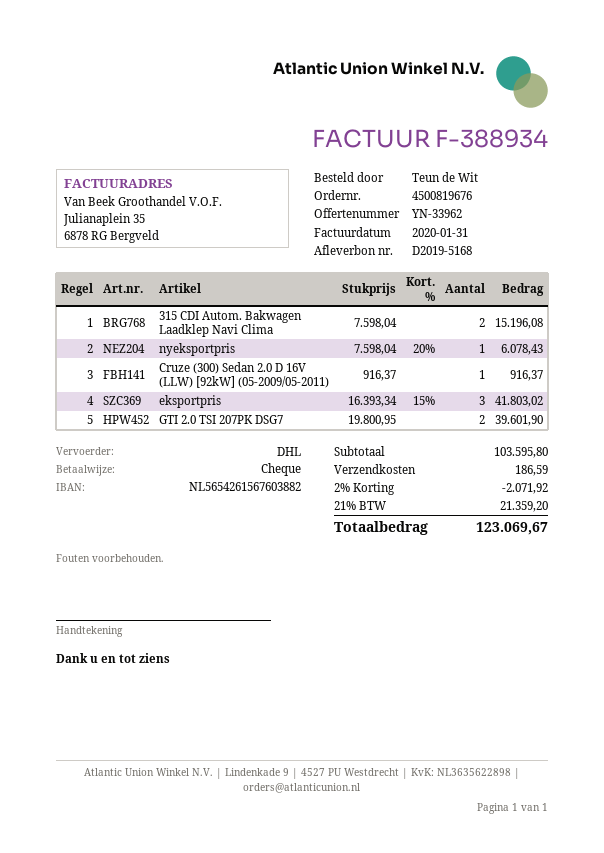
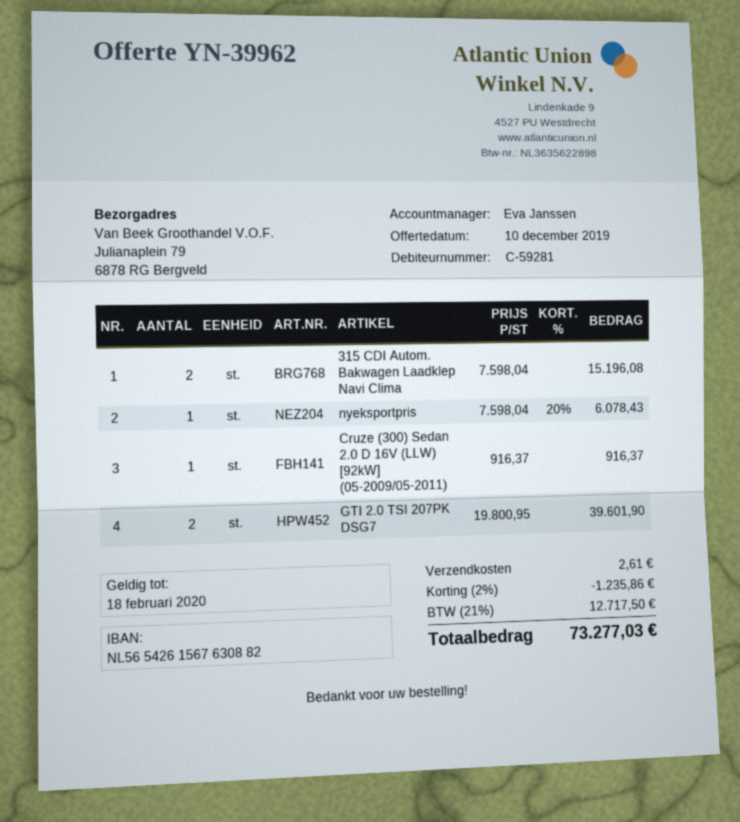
quote number: YN-33962 -> YN-39962
bank account: NL5654261567603882 -> NL5654261567630882
eksportpris: 3 x 16393.34 - 15% = 41803.02 -> none
discount: 2% = 2071.92 -> 2% = 1235.86
shipping: 186.59 -> 2.61
tax: 21% = 21359.20 -> 21% = 12717.50
total: 123069.67 -> 73277.03

